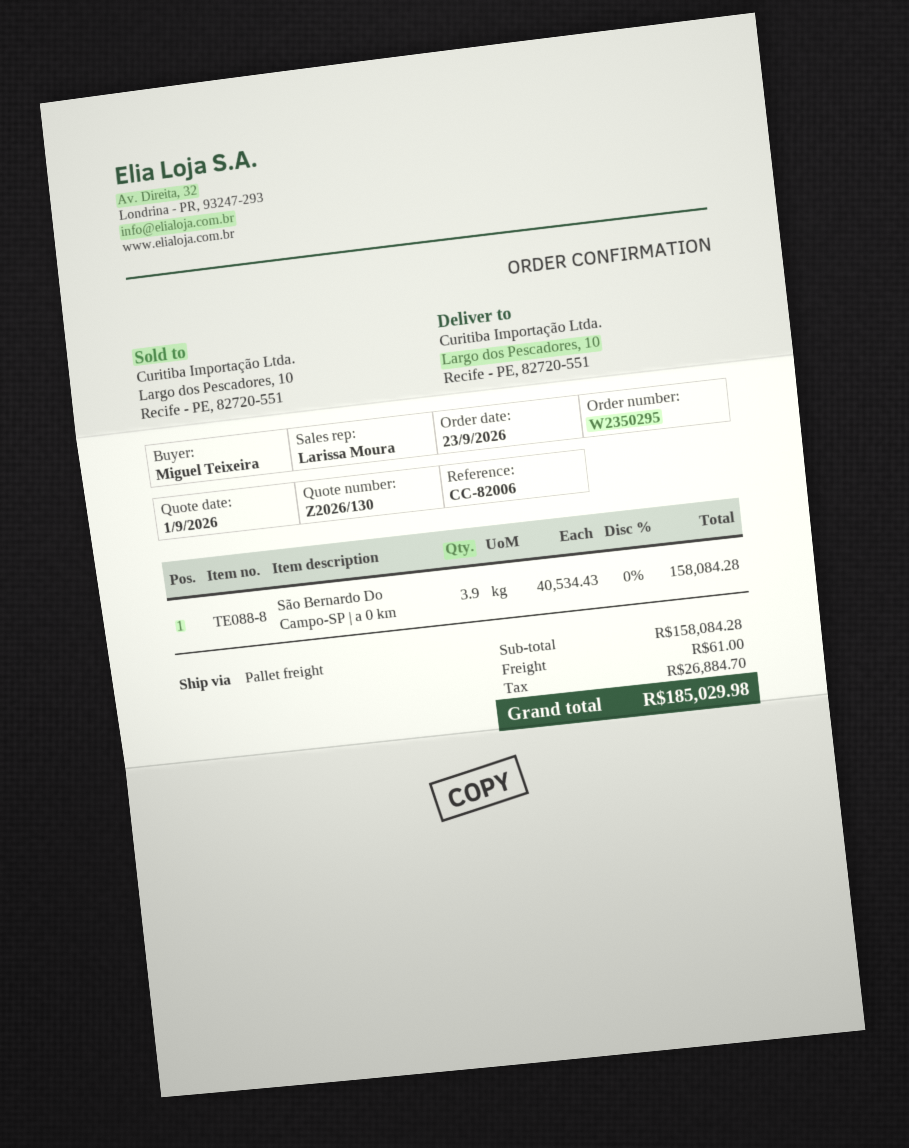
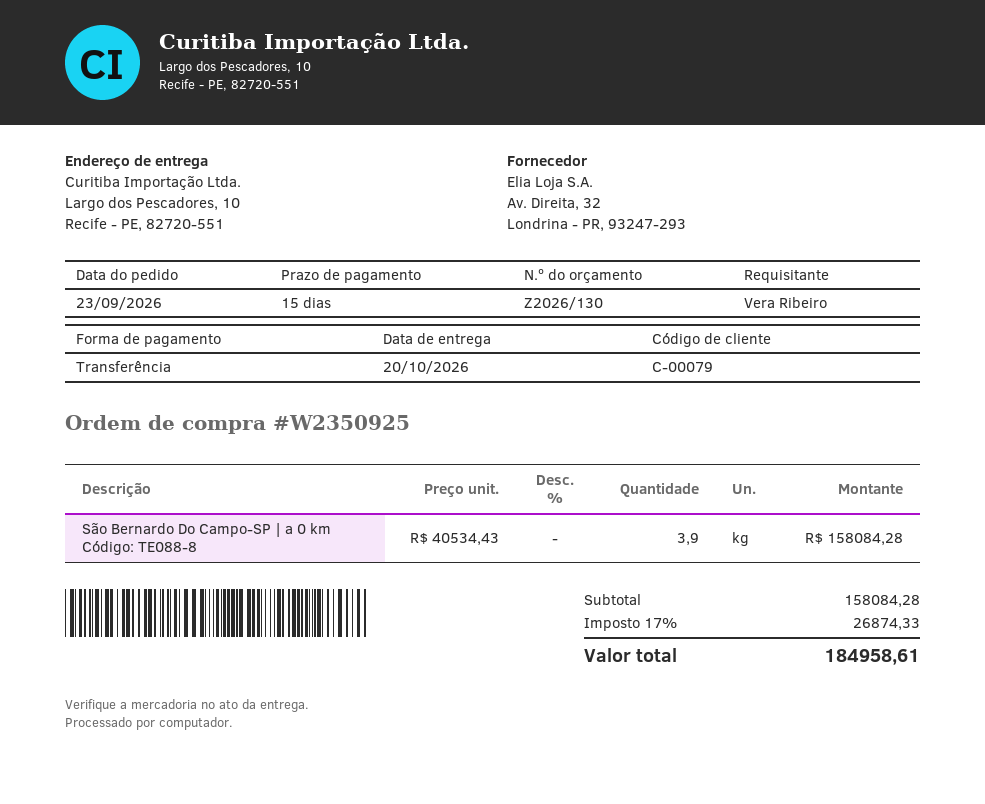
order number: W2350295 -> W2350925
ordered by: Miguel Teixeira -> Vera Ribeiro
shipping: 61.00 -> none
tax: 26884.70 -> 26874.33
total: 185029.98 -> 184958.61

